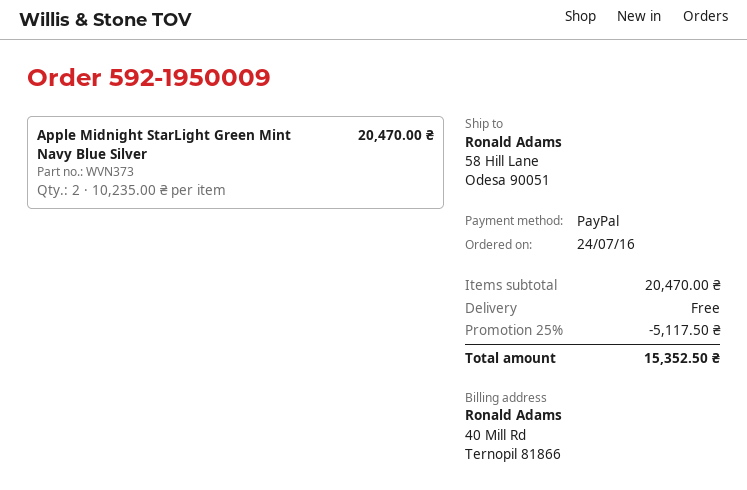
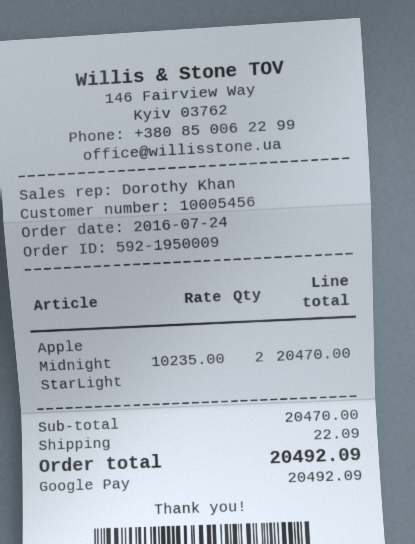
payment method: PayPal -> Google Pay
discount: 25% = 5117.50 -> none
shipping: 0.00 -> 22.09
total: 15352.50 -> 20492.09

